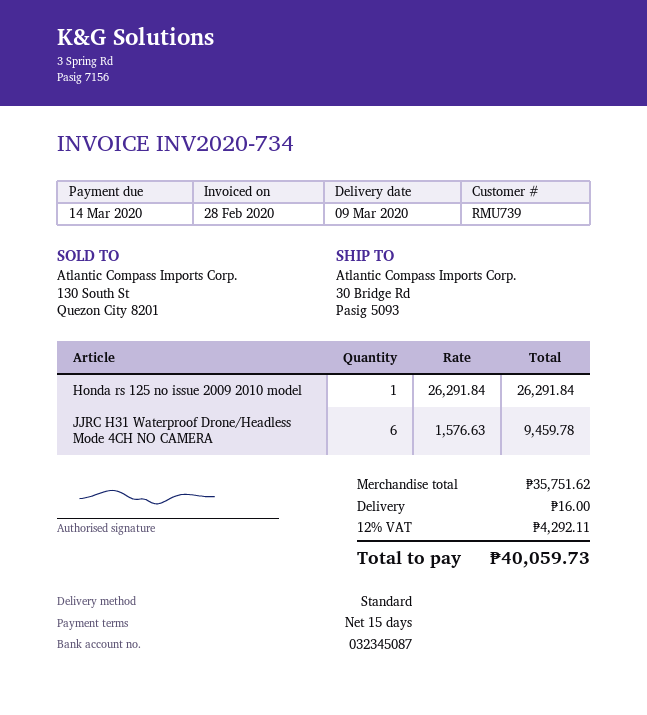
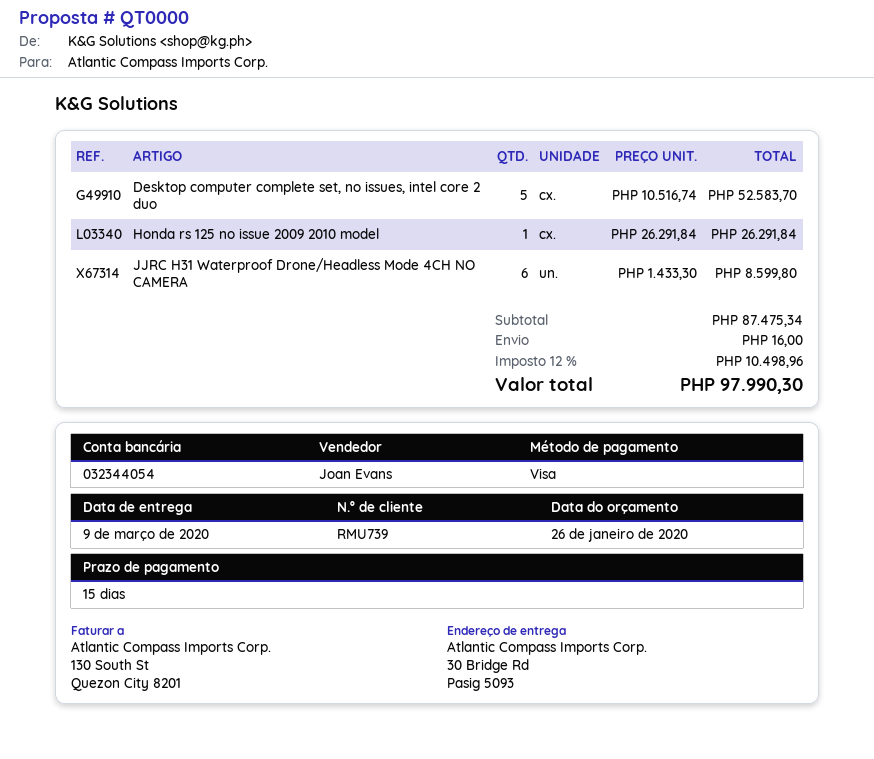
bank account: 032345087 -> 032344054
JJRC H31 Waterproof Drone/Headless Mode 4CH NO CAMERA: 6 x 1576.63 = 9459.78 -> 6 x 1433.30 = 8599.80
Desktop computer complete set, no issues, intel core 2 duo: none -> 5 x 10516.74 = 52583.70
subtotal: 35751.62 -> 87475.34
tax: 12% = 4292.11 -> 12% = 10498.96
total: 40059.73 -> 97990.30

